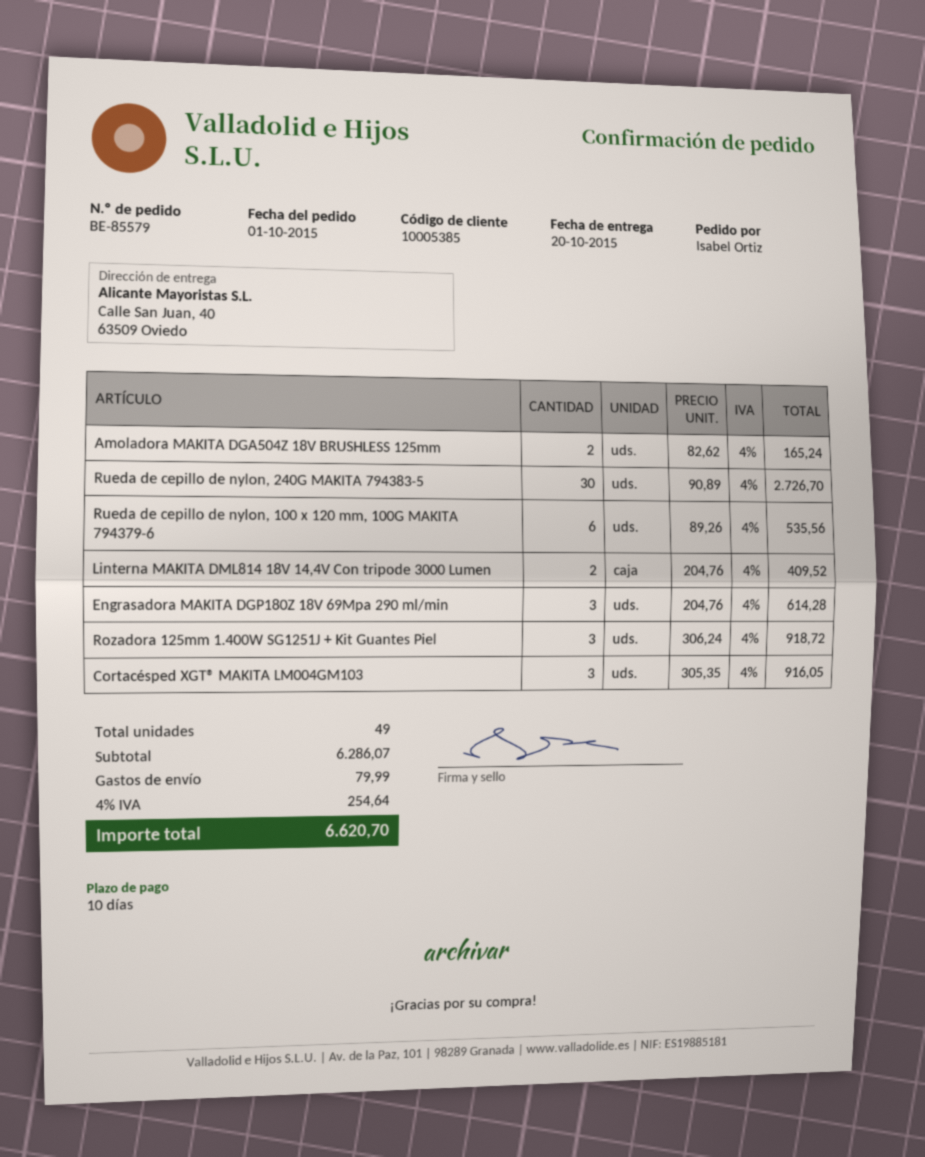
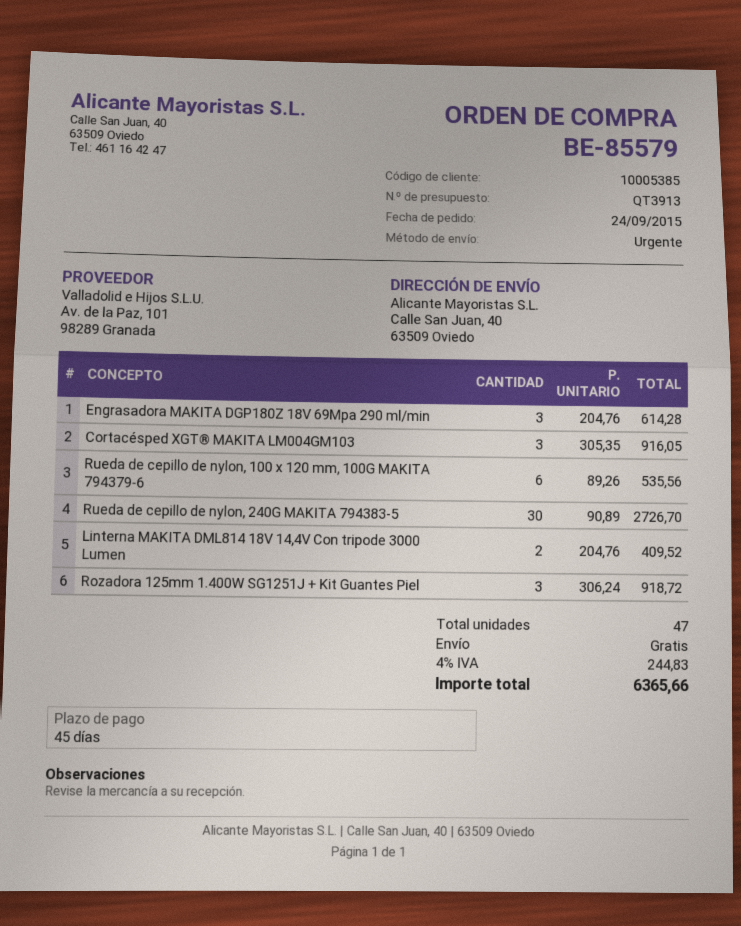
order date: 2015-10-01 -> 2015-09-24
payment terms: 10 days -> 45 days
Amoladora MAKITA DGA504Z 18V BRUSHLESS 125mm: 2 x 82.62 = 165.24 -> none
total quantity: 49 -> 47
shipping: 79.99 -> 0.00
tax: 4% = 254.64 -> 4% = 244.83
total: 6620.70 -> 6365.66

